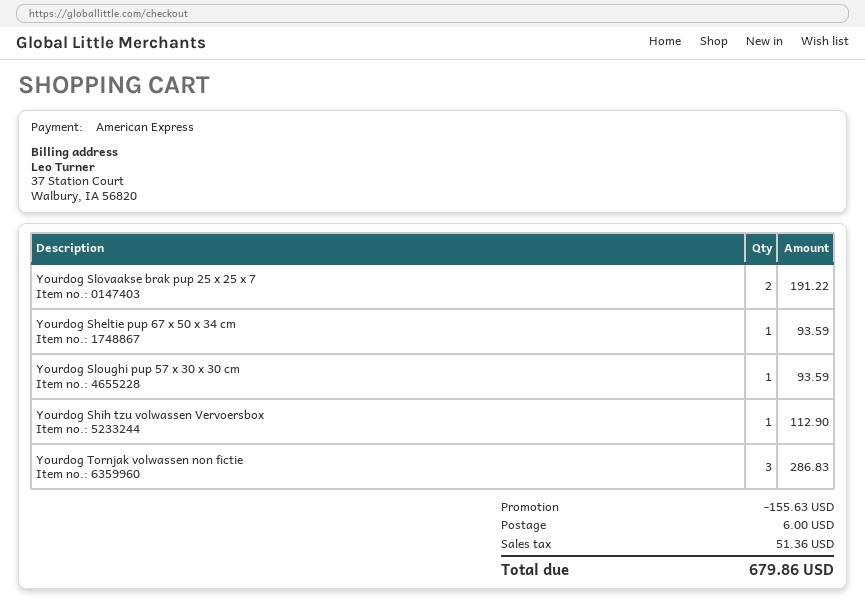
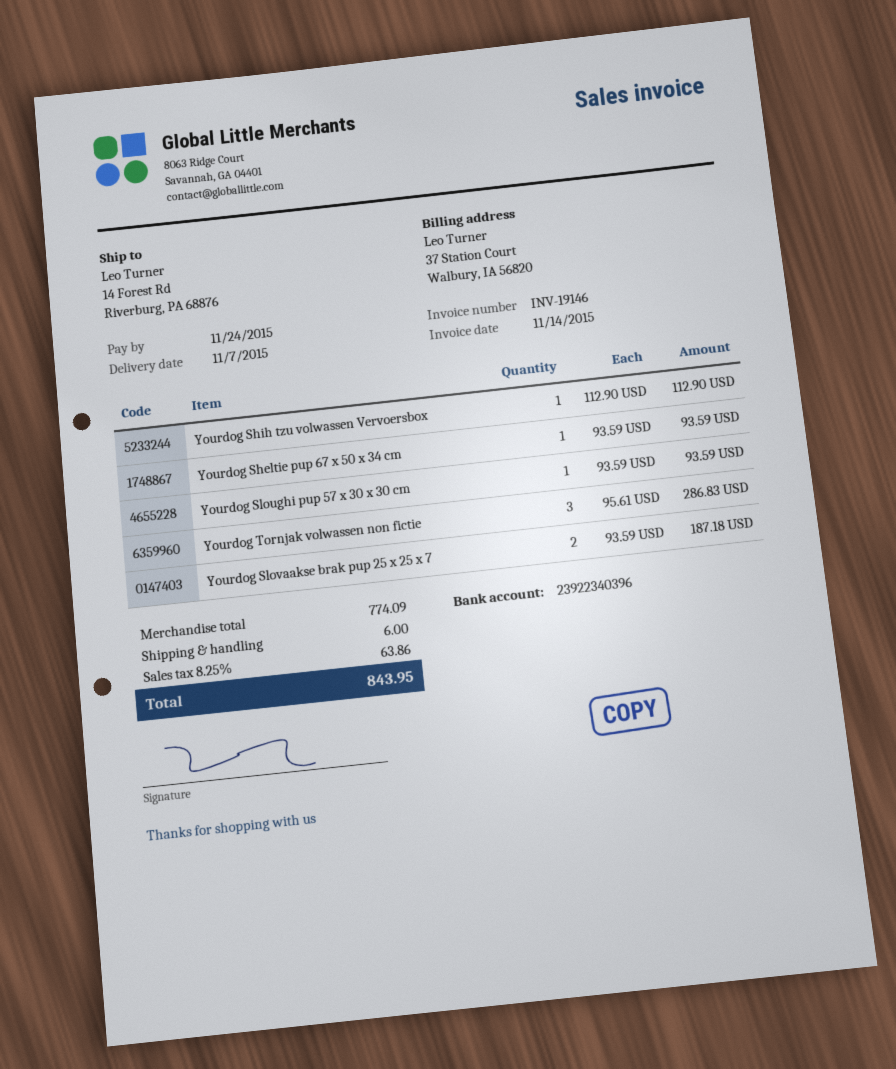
Yourdog Slovaakse brak pup 25 x 25 x 7: 2 for 191.22 -> 2 for 187.18
discount: 155.63 -> none
tax: 51.36 -> 63.86
total: 679.86 -> 843.95

